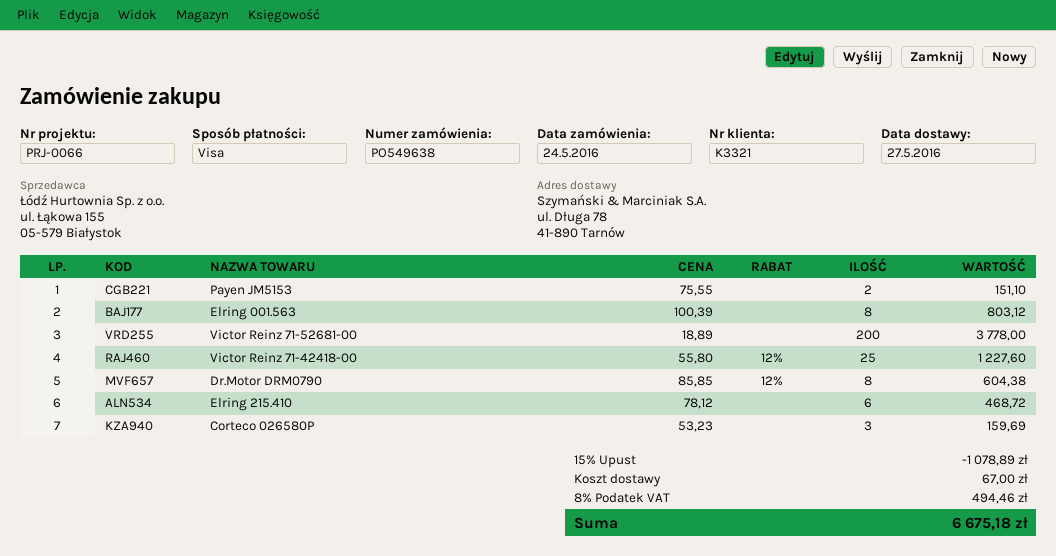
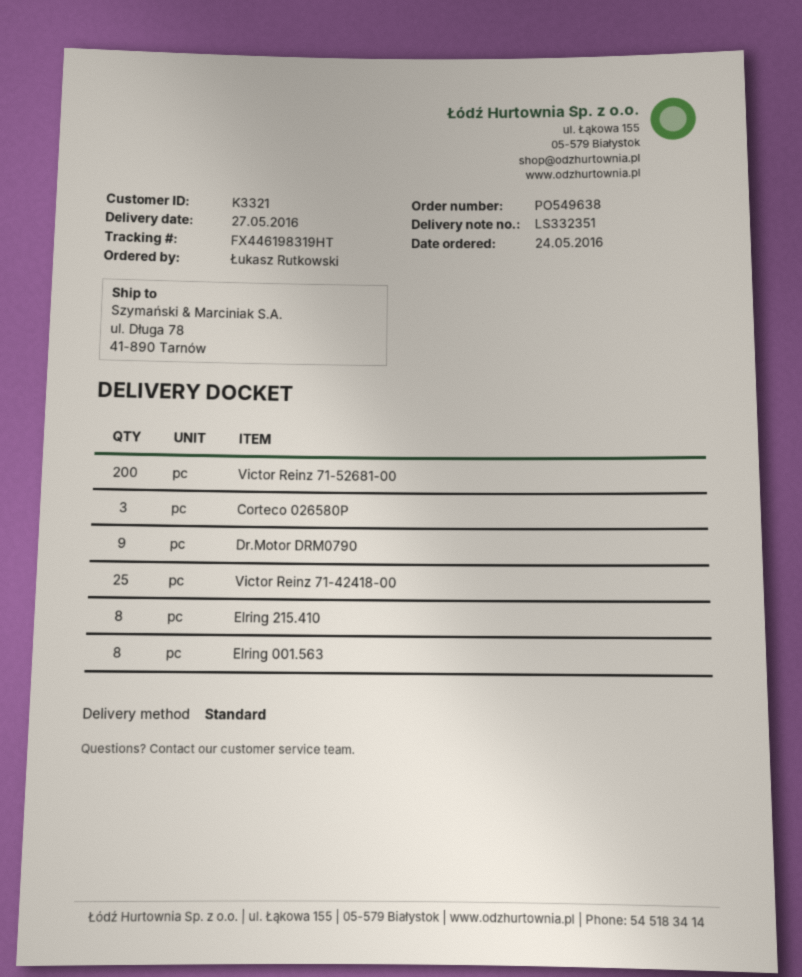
Payen JM5153: 2 -> none
Dr.Motor DRM0790: 8 -> 9
Elring 215.410: 6 -> 8

